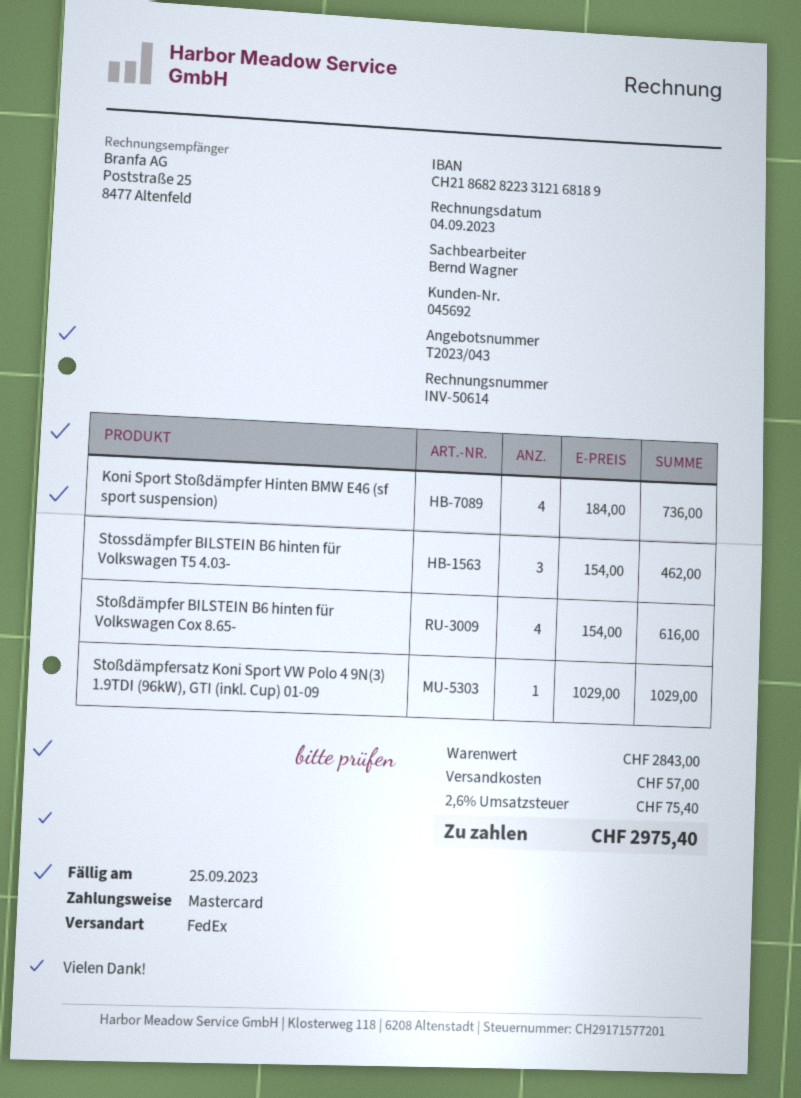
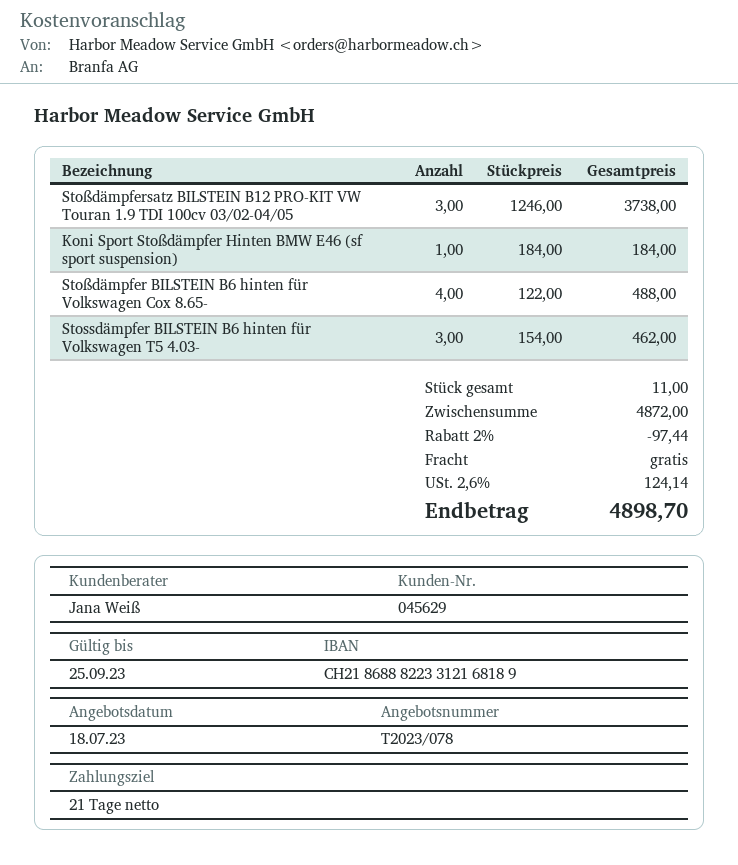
quote number: T2023/043 -> T2023/078
customer number: 045692 -> 045629
sales rep: Bernd Wagner -> Jana Weiß
bank account: CH2186828223312168189 -> CH2186888223312168189
Koni Sport Stoßdämpfer Hinten BMW E46 (sf sport suspension): 4 x 184.00 = 736.00 -> 1 x 184.00 = 184.00
Stoßdämpfer BILSTEIN B6 hinten für Volkswagen Cox 8.65-: 4 x 154.00 = 616.00 -> 4 x 122.00 = 488.00
Stoßdämpfersatz Koni Sport VW Polo 4 9N(3) 1.9TDI (96kW), GTI (inkl. Cup) 01-09: 1 x 1029.00 = 1029.00 -> none
Stoßdämpfersatz BILSTEIN B12 PRO-KIT VW Touran 1.9 TDI 100cv 03/02-04/05: none -> 3 x 1246.00 = 3738.00
subtotal: 2843.00 -> 4872.00
discount: none -> 2% = 97.44
shipping: 57.00 -> 0.00
tax: 2.6% = 75.40 -> 2.6% = 124.14
total: 2975.40 -> 4898.70

